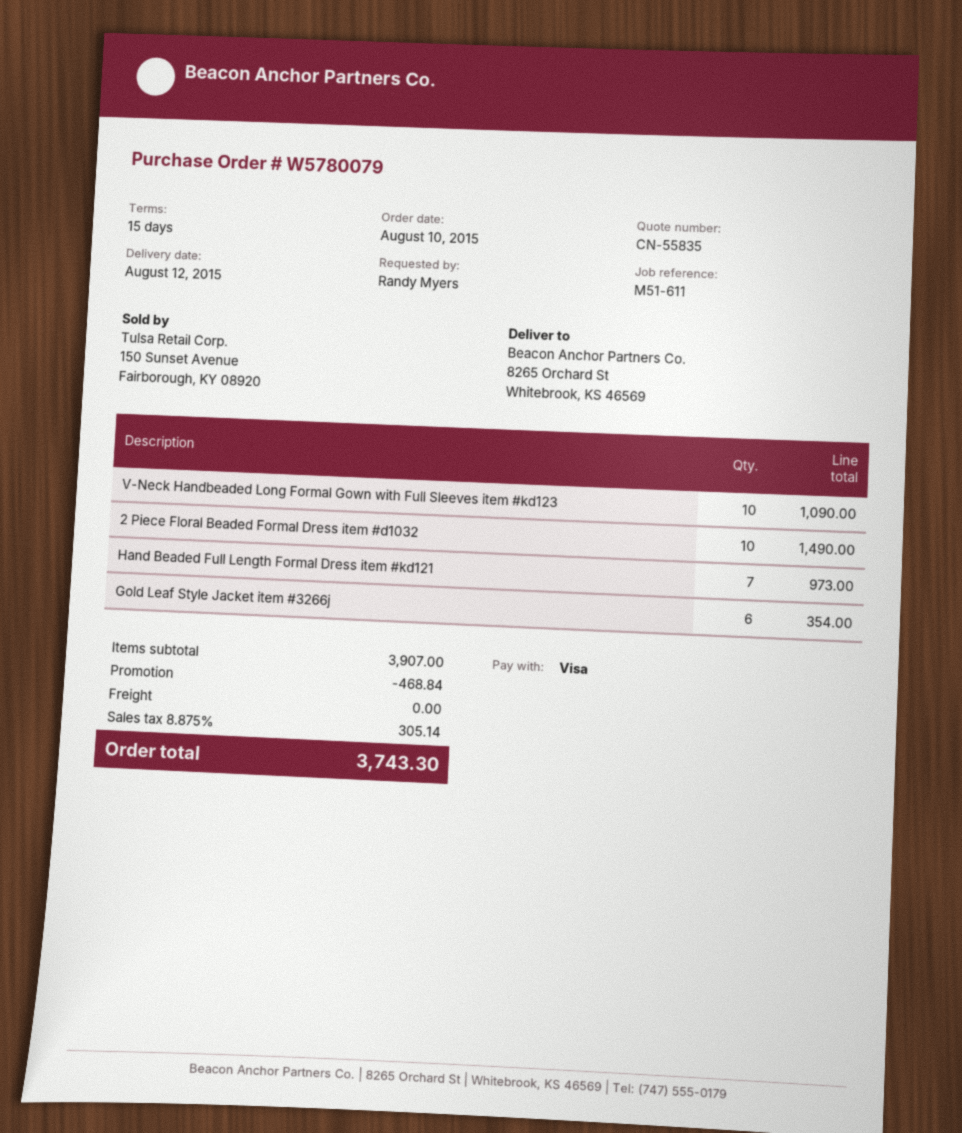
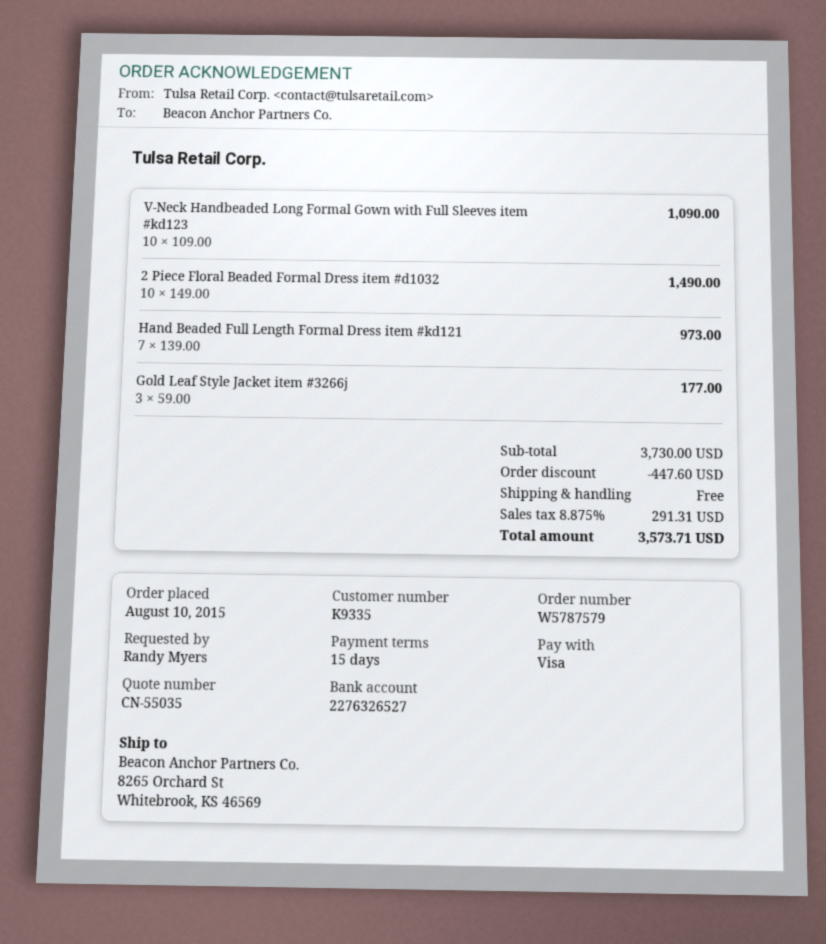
quote number: CN-55835 -> CN-55035
order number: W5780079 -> W5787579
Gold Leaf Style Jacket item #3266j: 6 for 354.00 -> 3 for 177.00
subtotal: 3907.00 -> 3730.00
discount: 468.84 -> 447.60
tax: 8.875% = 305.14 -> 8.875% = 291.31
total: 3743.30 -> 3573.71

